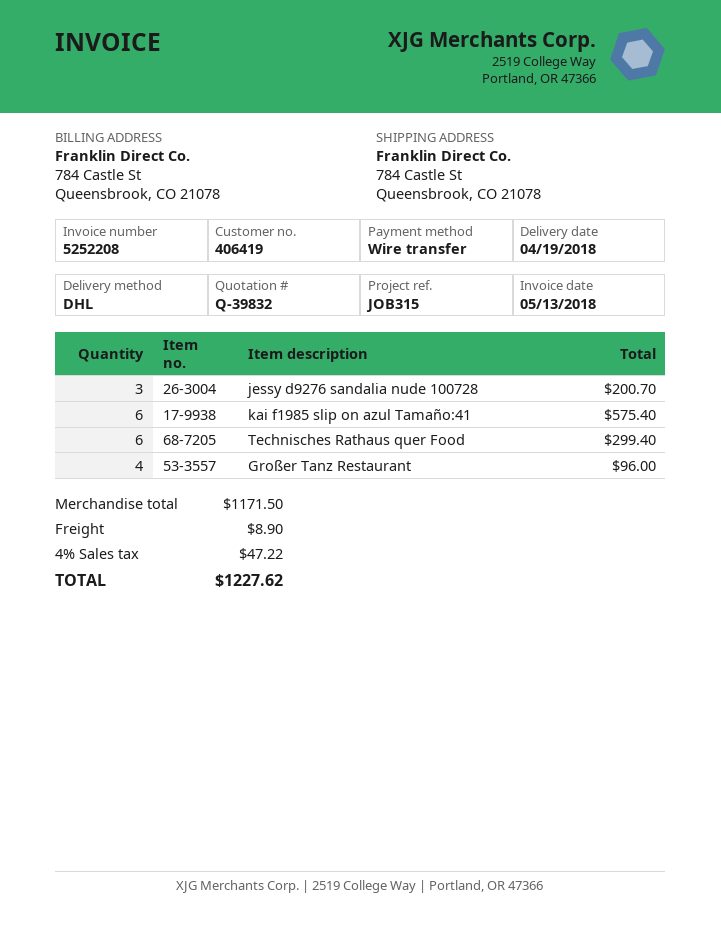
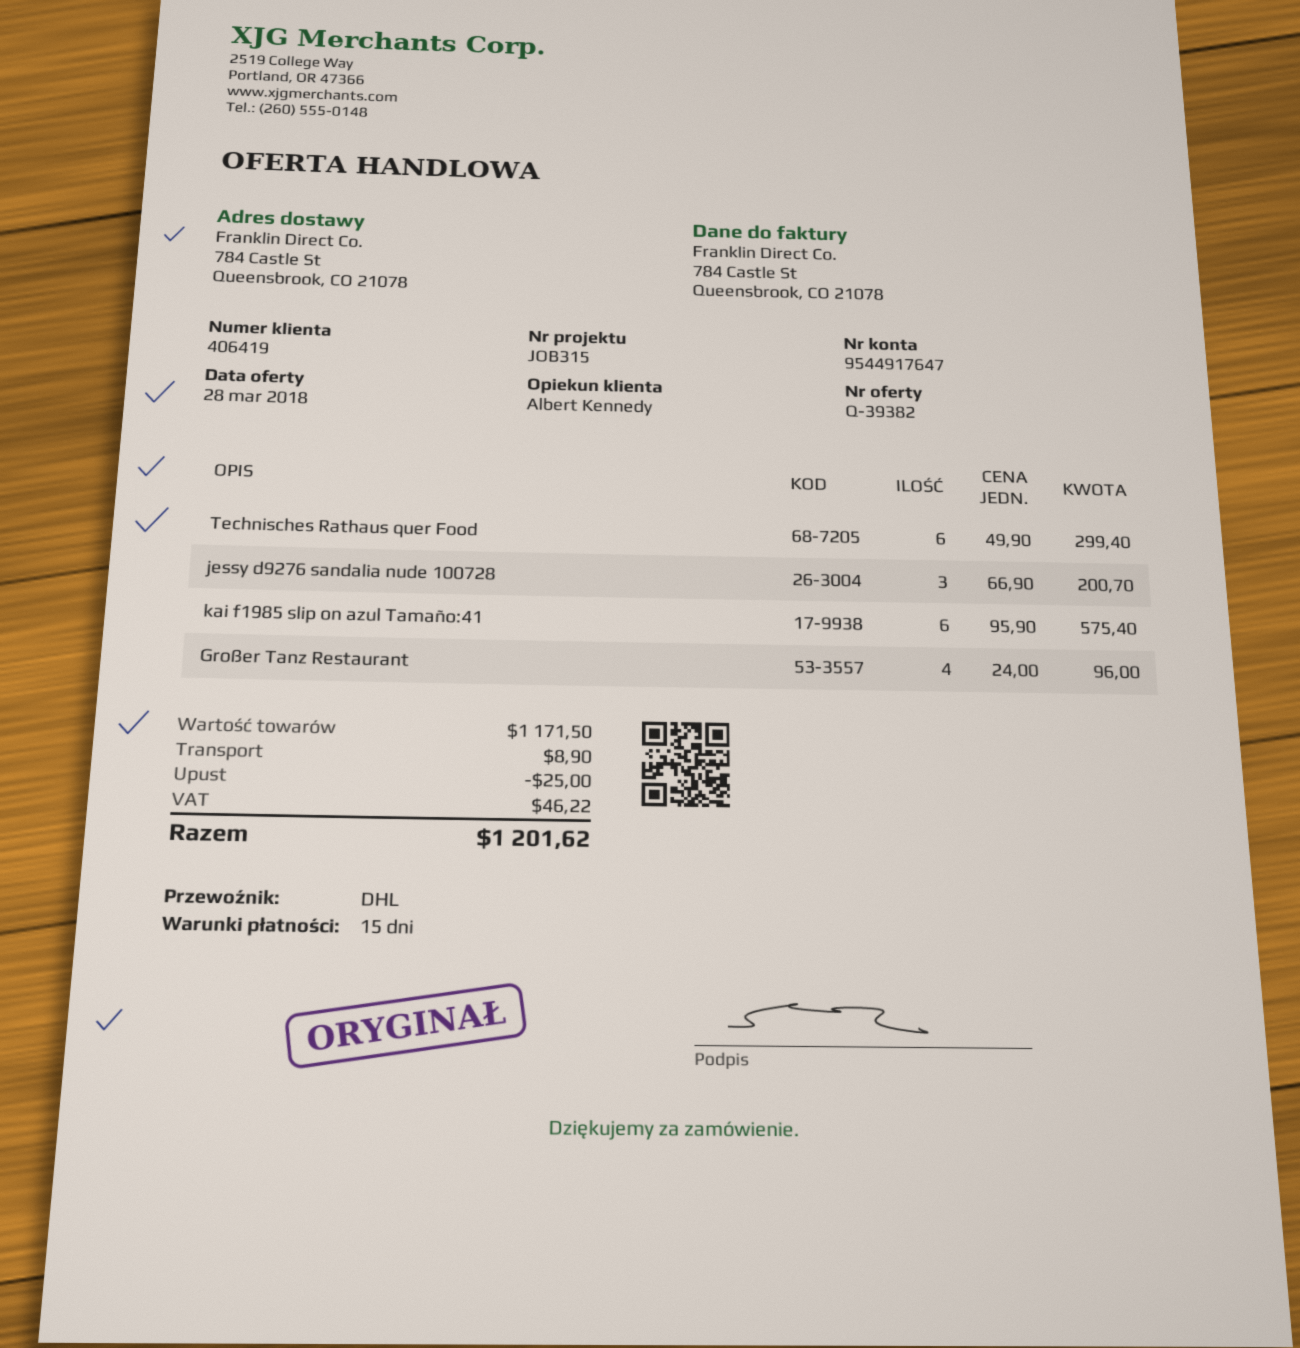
quote number: Q-39832 -> Q-39382
discount: none -> 25.00
tax: 47.22 -> 46.22
total: 1227.62 -> 1201.62

